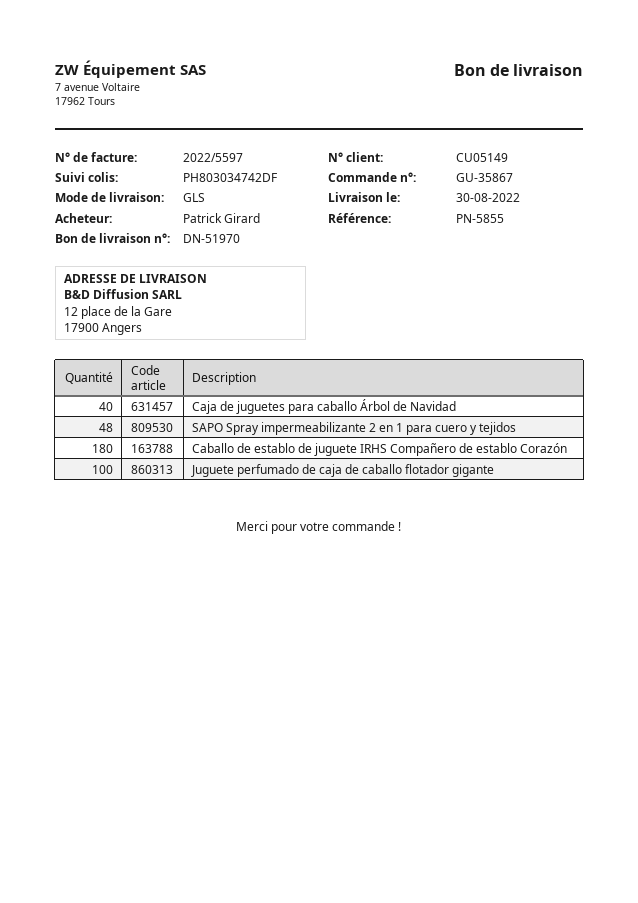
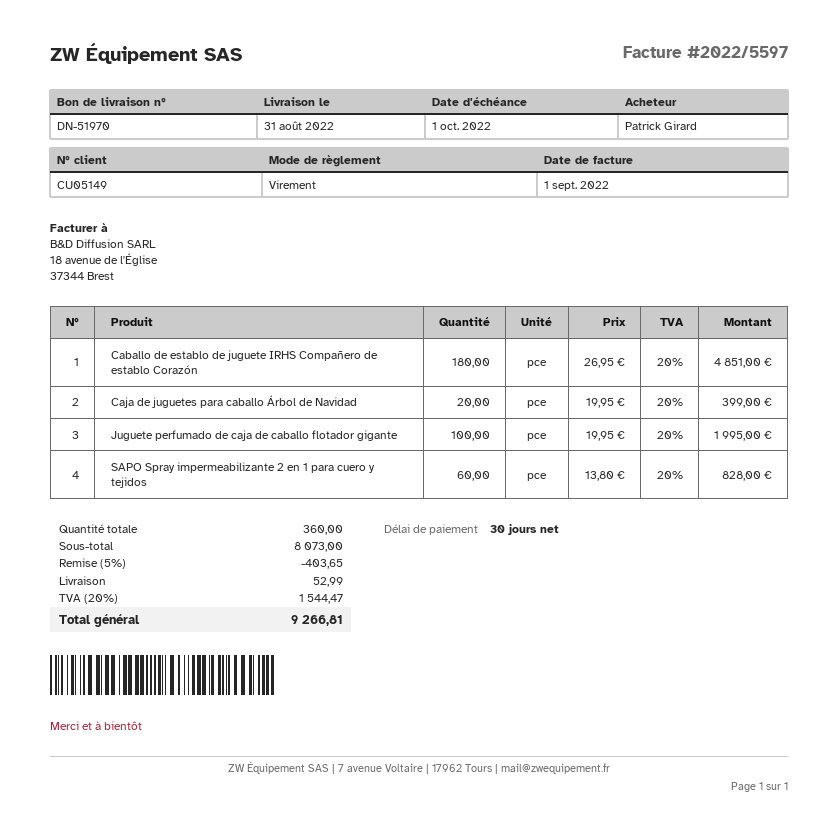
delivery date: 2022-08-30 -> 2022-08-31
Caja de juguetes para caballo Árbol de Navidad: 40 -> 20
SAPO Spray impermeabilizante 2 en 1 para cuero y tejidos: 48 -> 60

